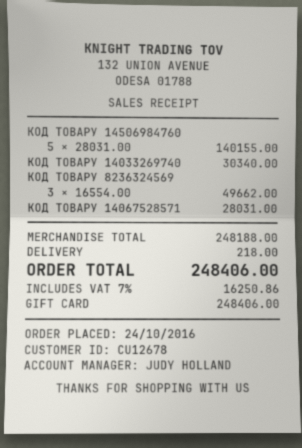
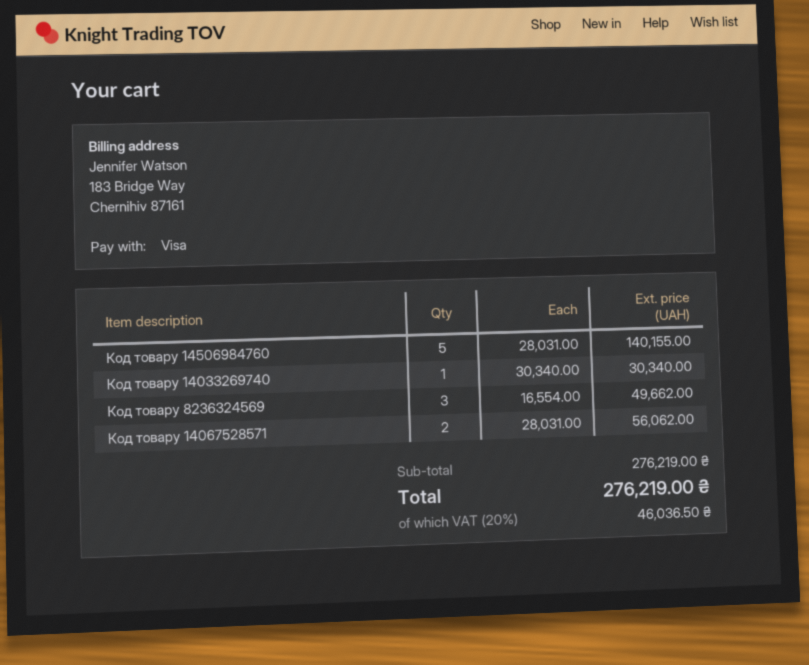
payment method: gift card -> Visa
КОД ТОВАРУ 14067528571: 1 x 28031.00 = 28031.00 -> 2 x 28031.00 = 56062.00
subtotal: 248188.00 -> 276219.00
shipping: 218.00 -> none
tax: 7% = 16250.86 -> 20% = 46036.50
total: 248406.00 -> 276219.00

